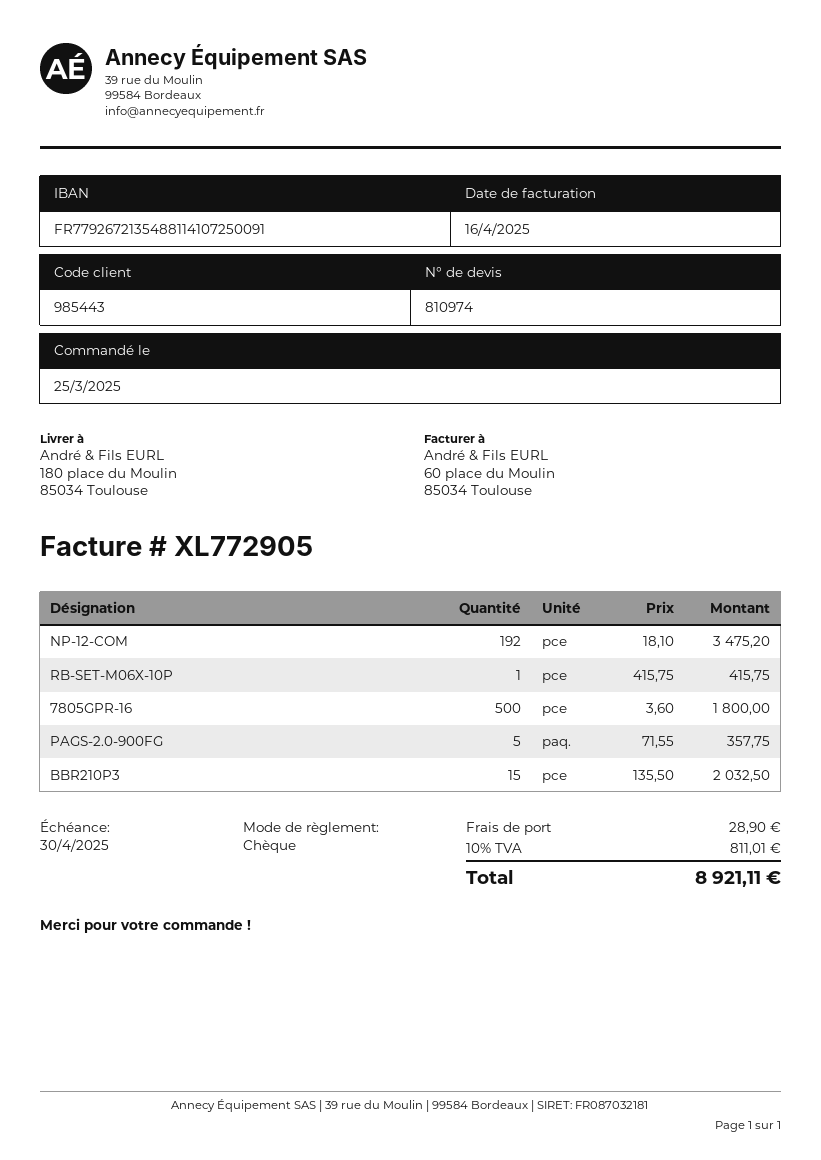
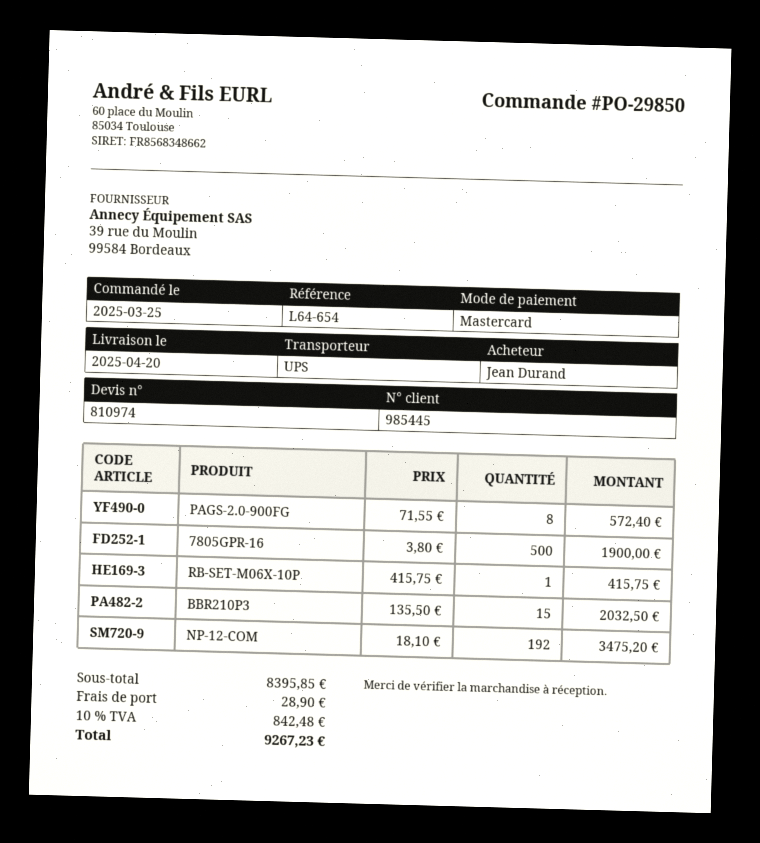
customer number: 985443 -> 985445
payment method: cheque -> Mastercard
7805GPR-16: 500 x 3.60 = 1800.00 -> 500 x 3.80 = 1900.00
PAGS-2.0-900FG: 5 x 71.55 = 357.75 -> 8 x 71.55 = 572.40
tax: 10% = 811.01 -> 10% = 842.48
total: 8921.11 -> 9267.23

